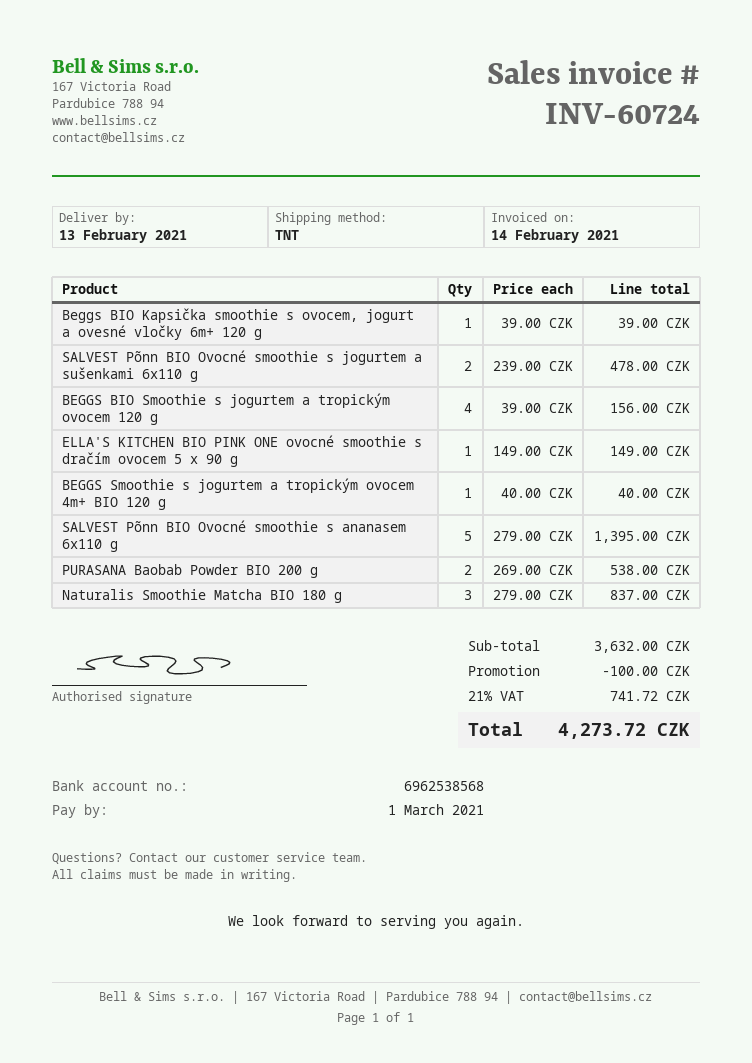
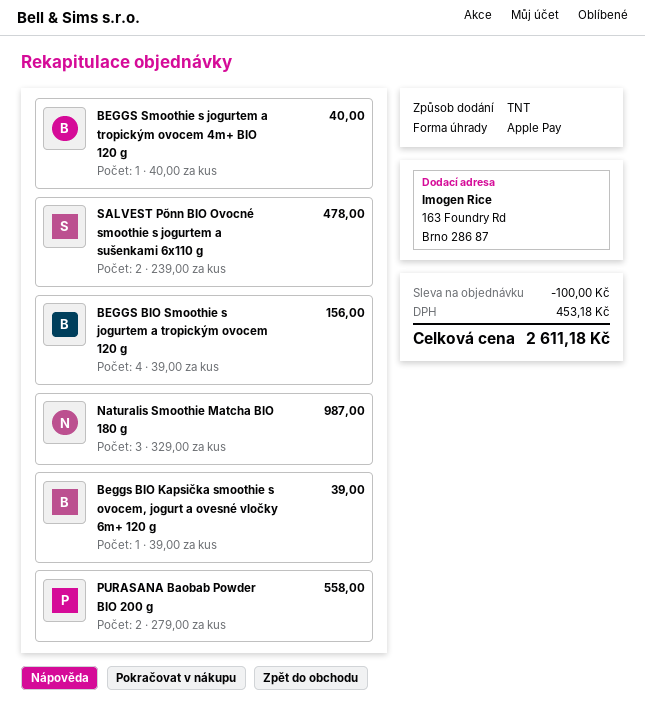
ELLA'S KITCHEN BIO PINK ONE ovocné smoothie s dračím ovocem 5 x 90 g: 1 x 149.00 = 149.00 -> none
SALVEST Põnn BIO Ovocné smoothie s ananasem 6x110 g: 5 x 279.00 = 1395.00 -> none
PURASANA Baobab Powder BIO 200 g: 2 x 269.00 = 538.00 -> 2 x 279.00 = 558.00
Naturalis Smoothie Matcha BIO 180 g: 3 x 279.00 = 837.00 -> 3 x 329.00 = 987.00
tax: 741.72 -> 453.18
total: 4273.72 -> 2611.18

